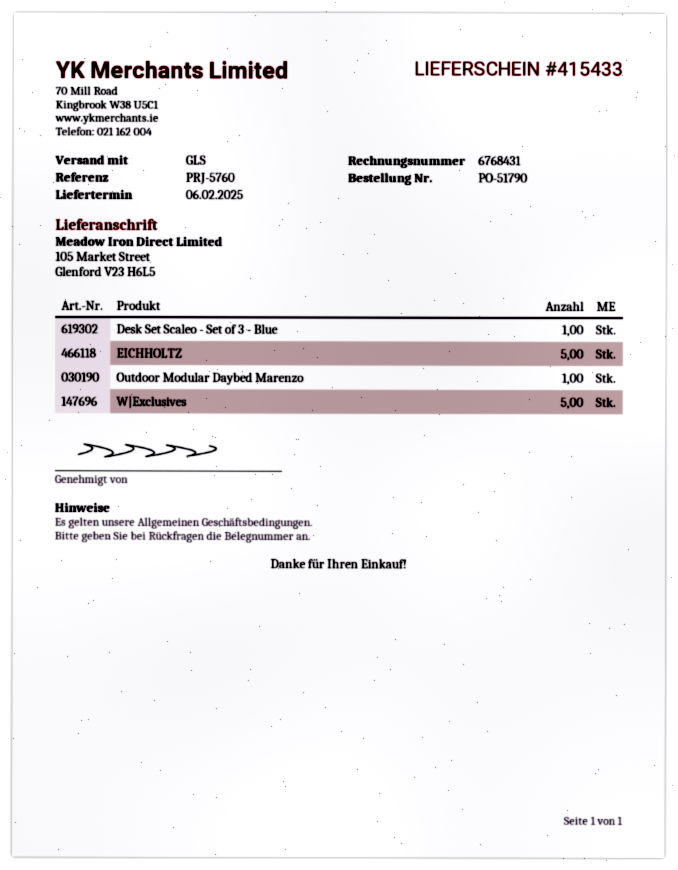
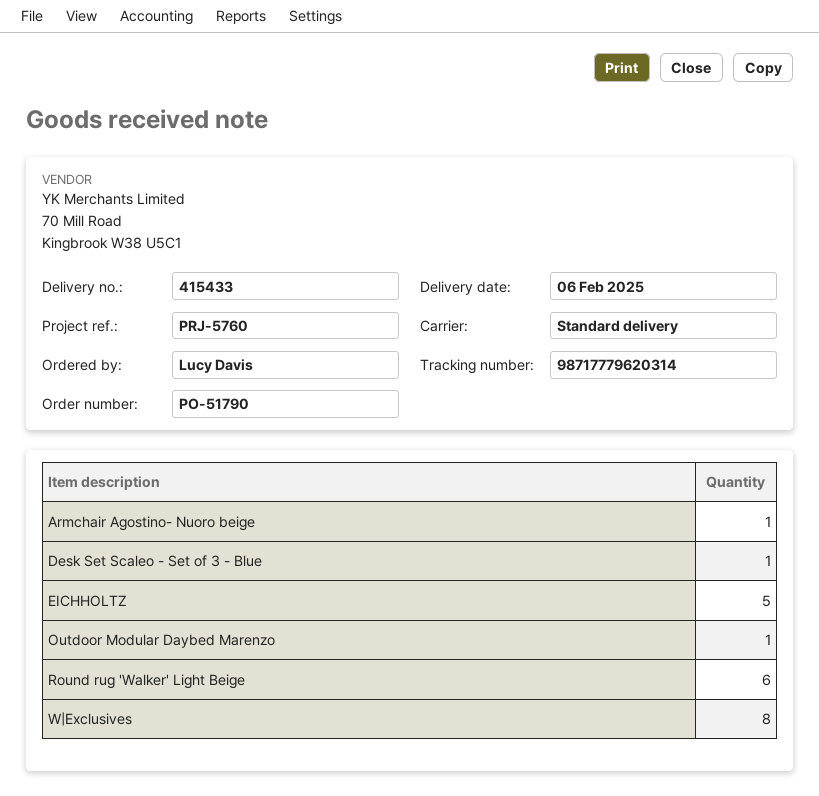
shipping method: GLS -> standard
W|Exclusives: 5 -> 8
Armchair Agostino- Nuoro beige: none -> 1
Round rug 'Walker' Light Beige: none -> 6

